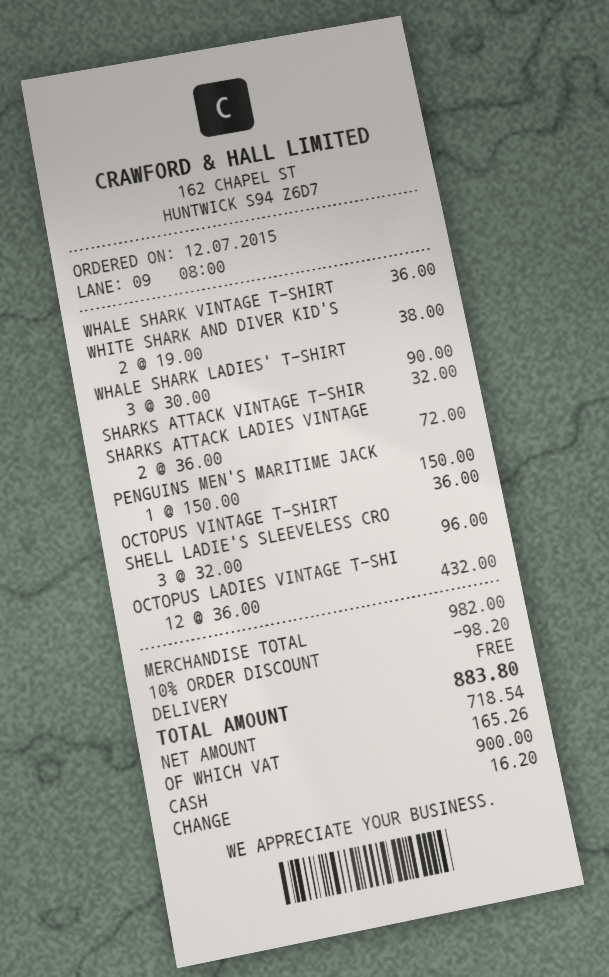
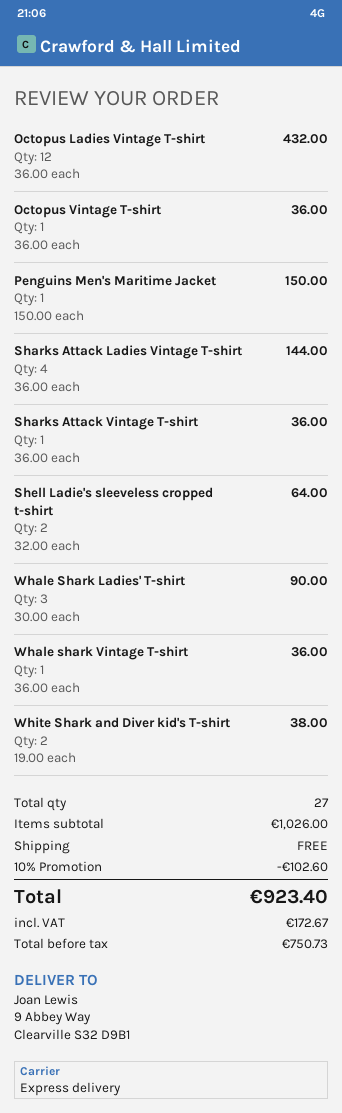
SHARKS ATTACK VINTAGE T-SHIR: 1 x 32.00 = 32.00 -> 1 x 36.00 = 36.00
SHARKS ATTACK LADIES VINTAGE: 2 x 36.00 = 72.00 -> 4 x 36.00 = 144.00
SHELL LADIE'S SLEEVELESS CRO: 3 x 32.00 = 96.00 -> 2 x 32.00 = 64.00
subtotal: 982.00 -> 1026.00
discount: 10% = 98.20 -> 10% = 102.60
net: 718.54 -> 750.73
tax: 165.26 -> 172.67
total: 883.80 -> 923.40

